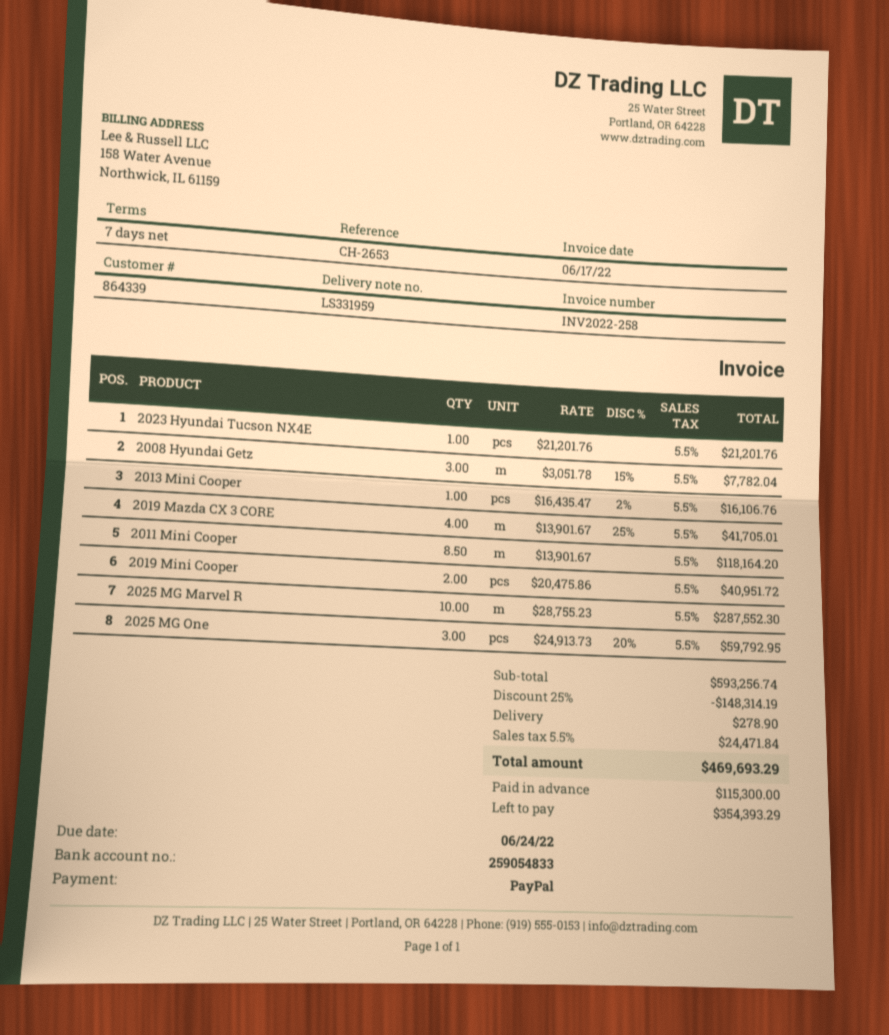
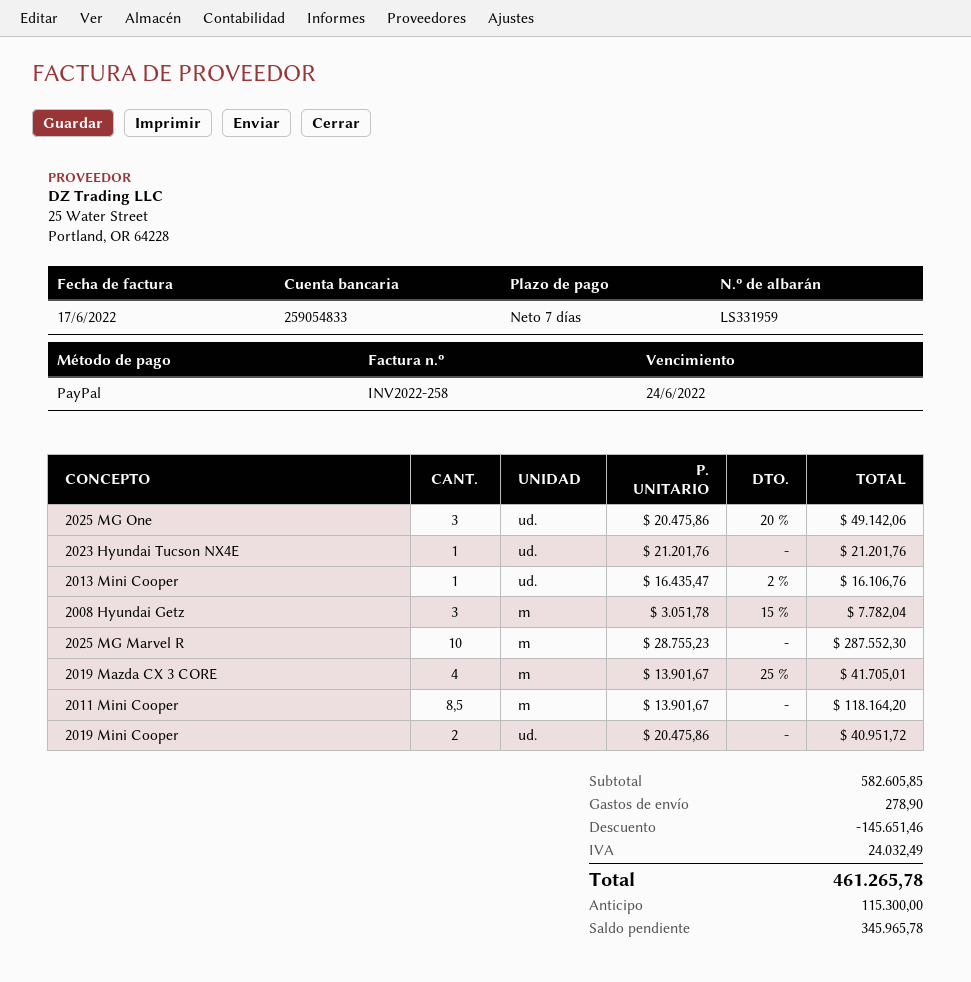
2025 MG One: 3 x 24913.73 - 20% = 59792.95 -> 3 x 20475.86 - 20% = 49142.06
subtotal: 593256.74 -> 582605.85
discount: 148314.19 -> 145651.46
tax: 24471.84 -> 24032.49
total: 469693.29 -> 461265.78
balance: 354393.29 -> 345965.78

